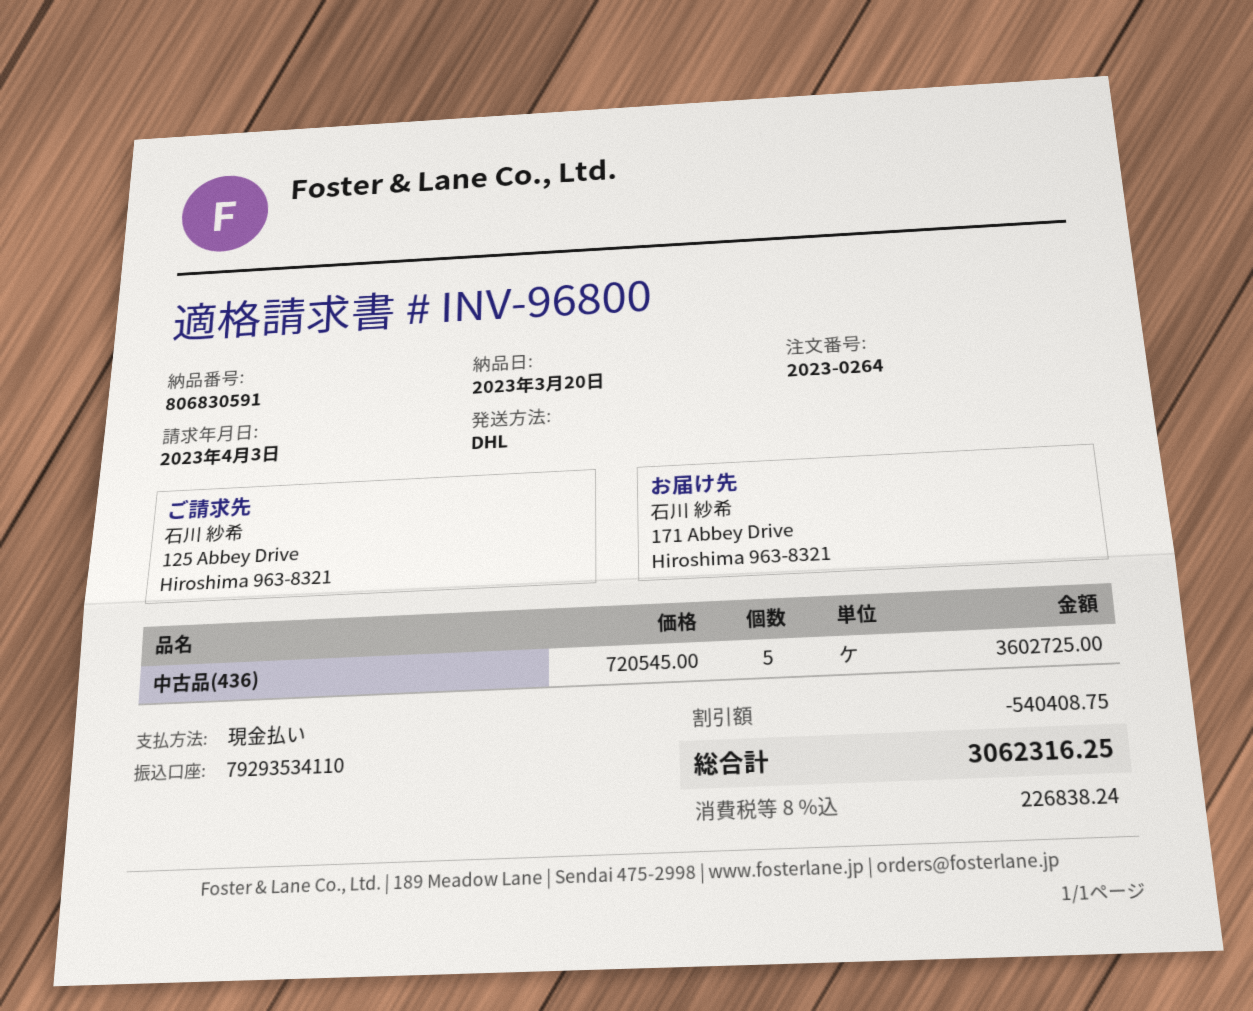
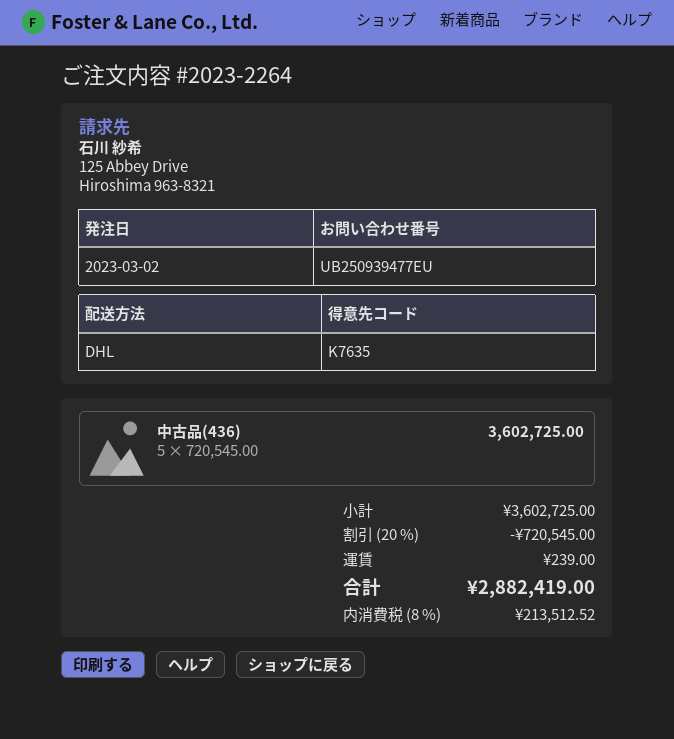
order number: 2023-0264 -> 2023-2264
discount: 540408.75 -> 720545.00
shipping: none -> 239.00
tax: 8% = 226838.24 -> 8% = 213512.52
total: 3062316.25 -> 2882419.00

